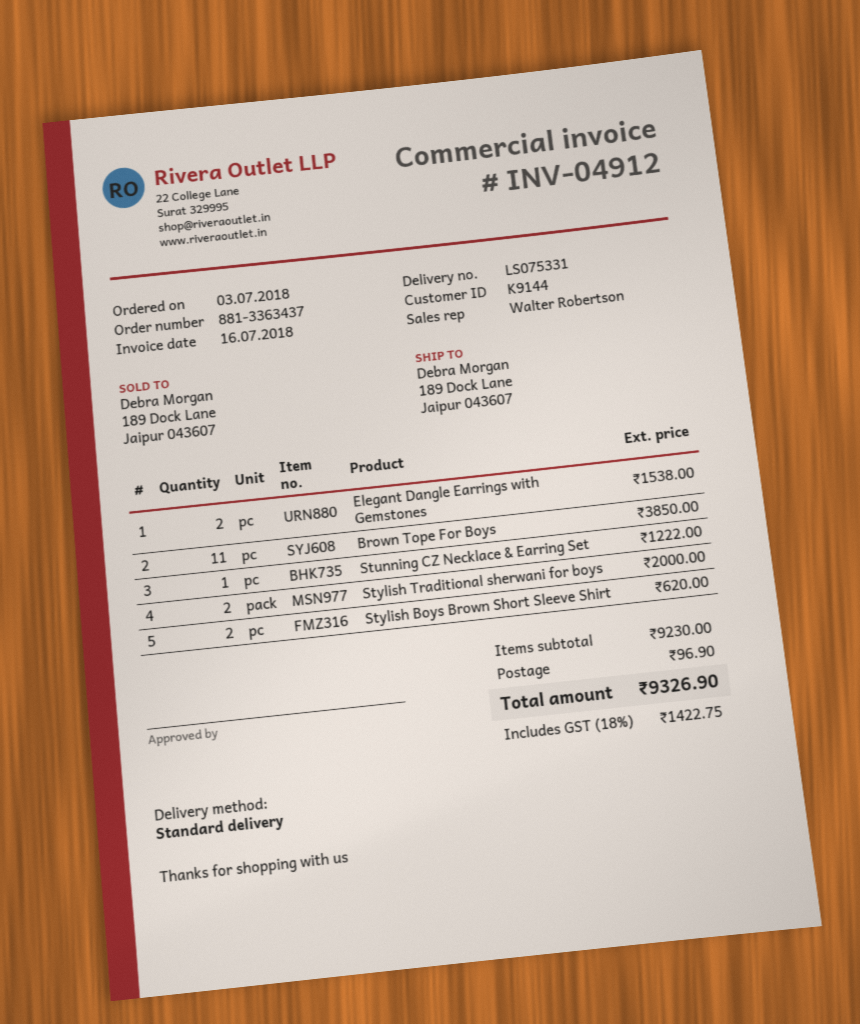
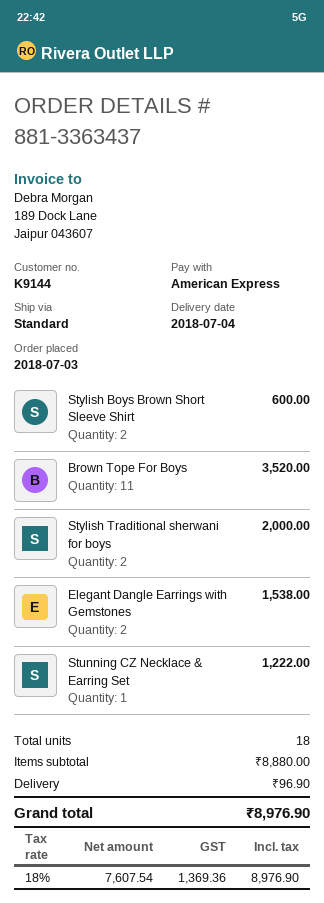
Brown Tope For Boys: 11 for 3850.00 -> 11 for 3520.00
Stylish Boys Brown Short Sleeve Shirt: 2 for 620.00 -> 2 for 600.00
subtotal: 9230.00 -> 8880.00
tax: 18% = 1422.75 -> 18% = 1369.36
total: 9326.90 -> 8976.90

